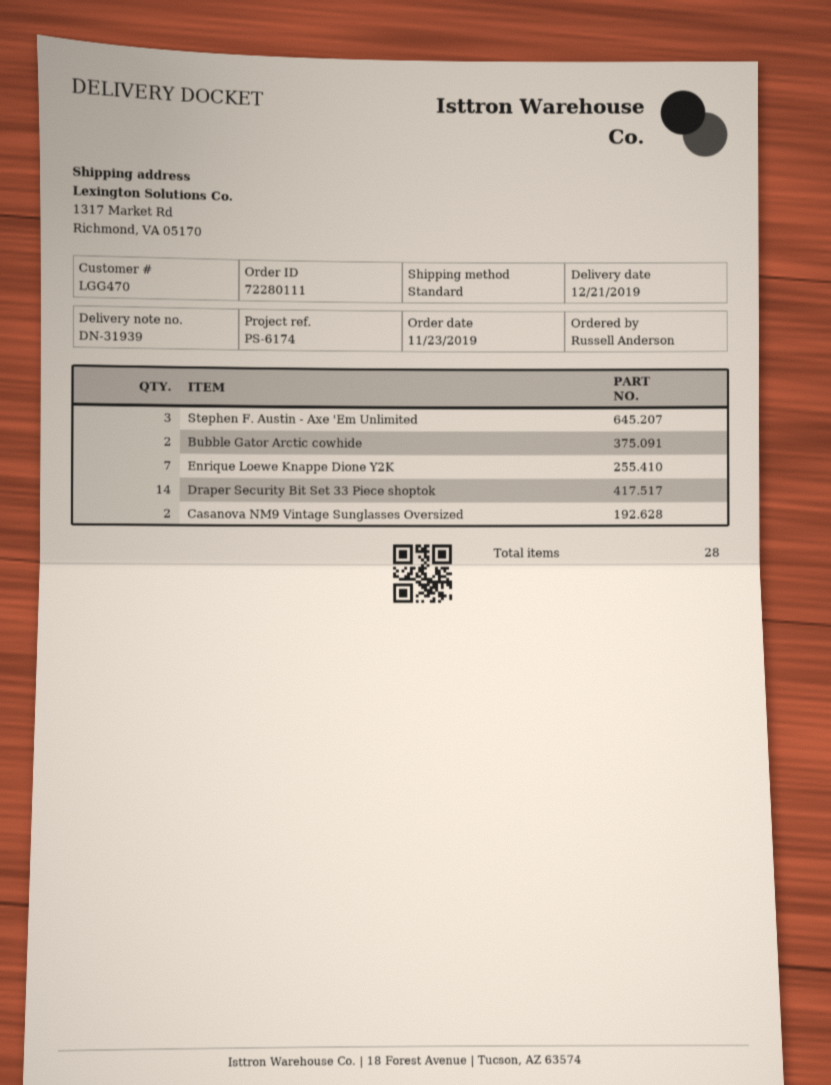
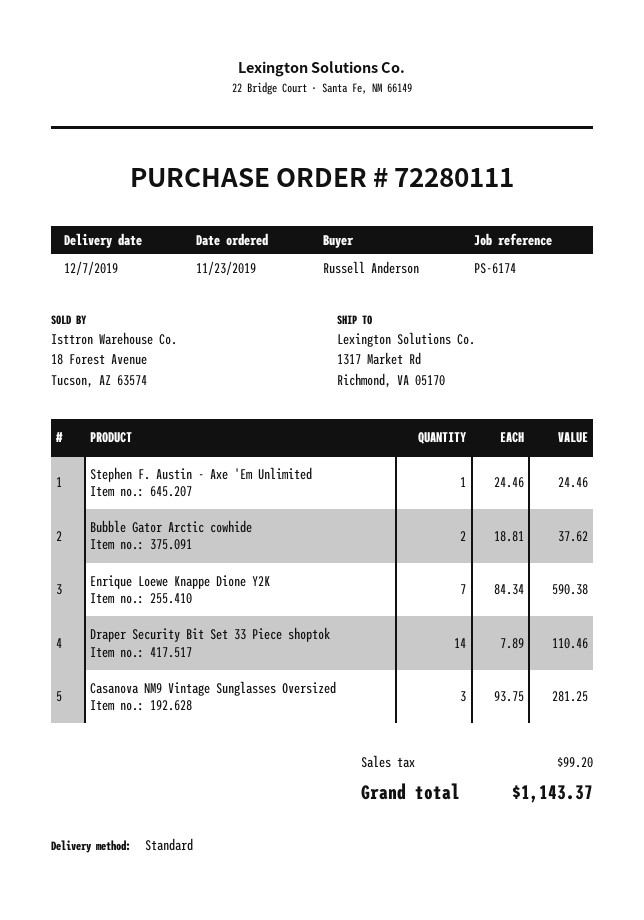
delivery date: 2019-12-21 -> 2019-12-07
Stephen F. Austin - Axe 'Em Unlimited: 3 -> 1
Casanova NM9 Vintage Sunglasses Oversized: 2 -> 3

